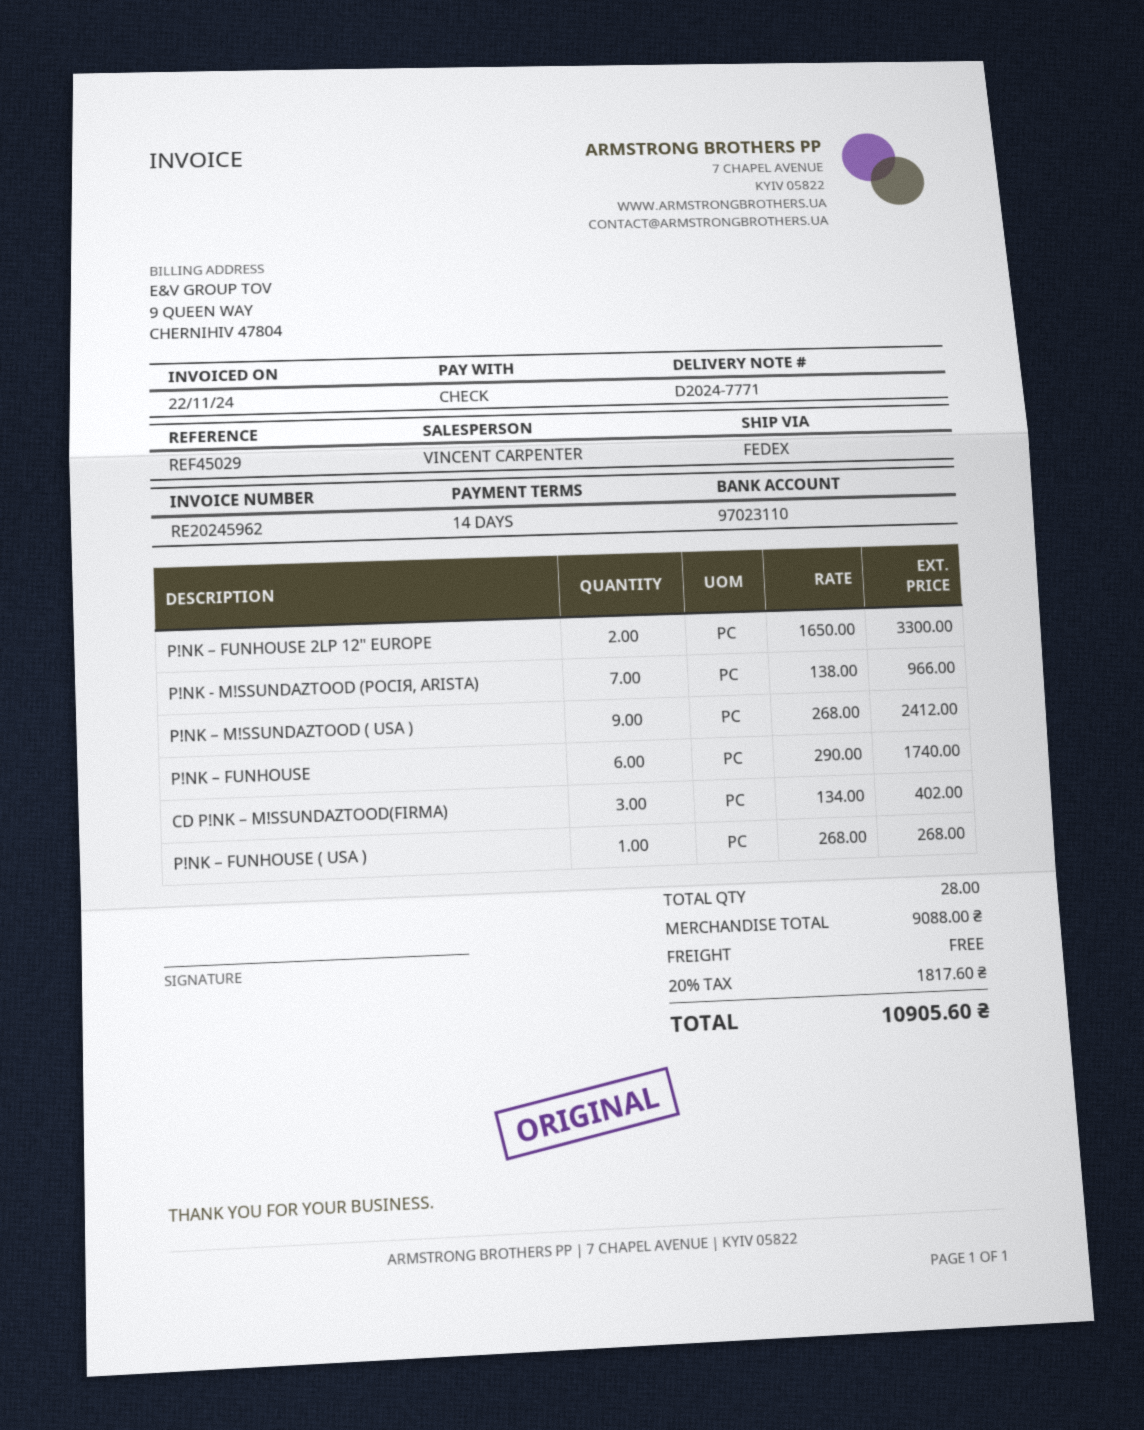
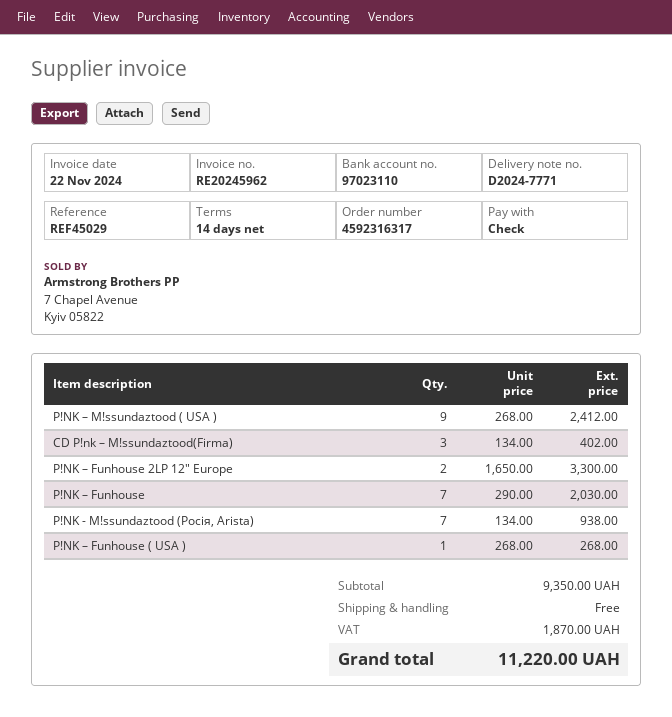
P!NK - M!SSUNDAZTOOD (РОСІЯ, ARISTA): 7 x 138.00 = 966.00 -> 7 x 134.00 = 938.00
P!NK – FUNHOUSE: 6 x 290.00 = 1740.00 -> 7 x 290.00 = 2030.00
subtotal: 9088.00 -> 9350.00
tax: 1817.60 -> 1870.00
total: 10905.60 -> 11220.00

